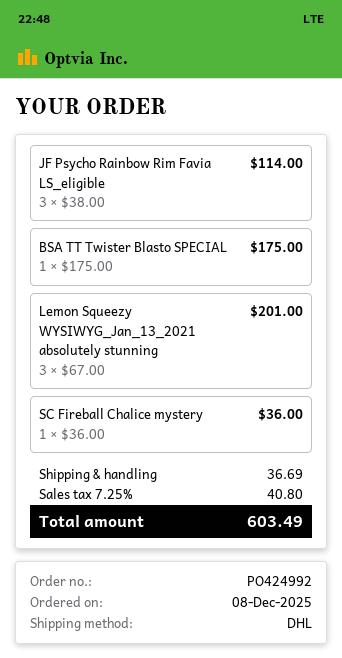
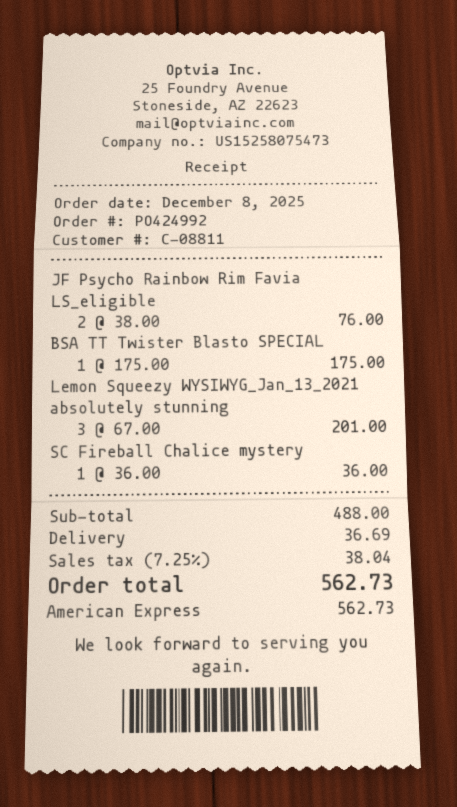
JF Psycho Rainbow Rim Favia LS_eligible: 3 x 38.00 = 114.00 -> 2 x 38.00 = 76.00
tax: 7.25% = 40.80 -> 7.25% = 38.04
total: 603.49 -> 562.73

